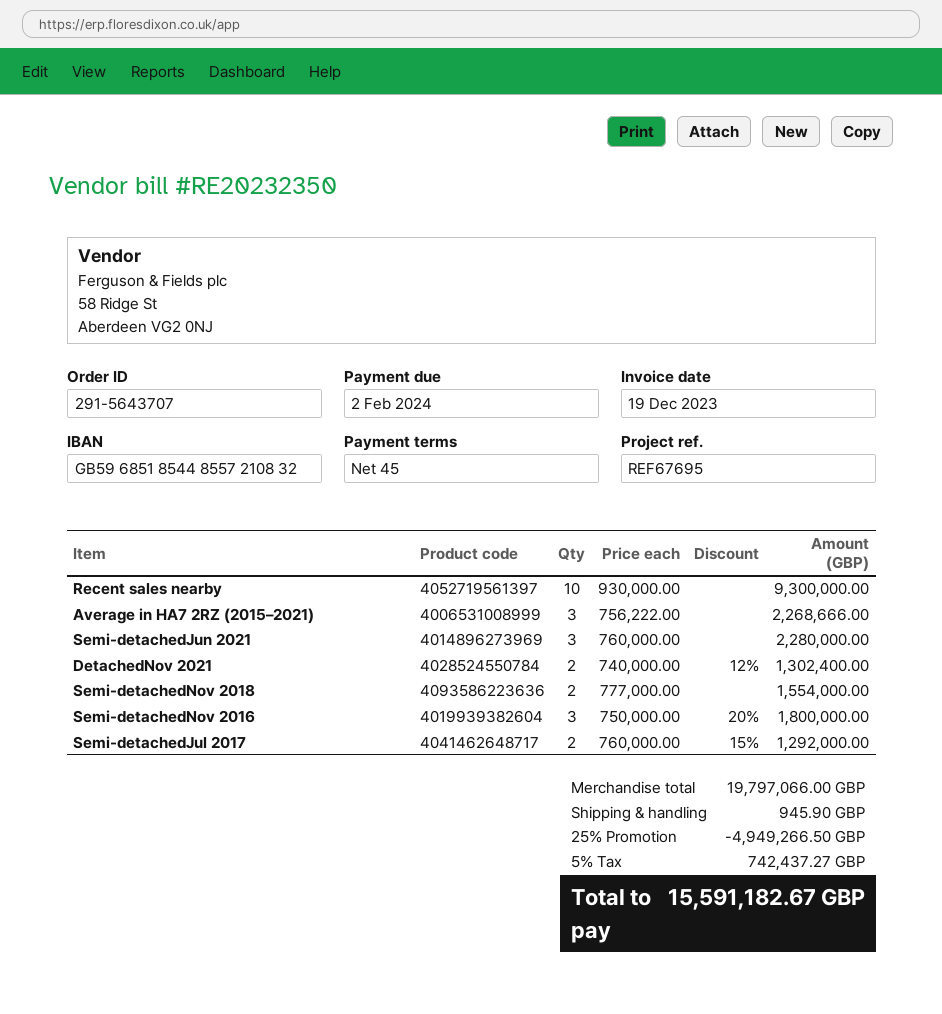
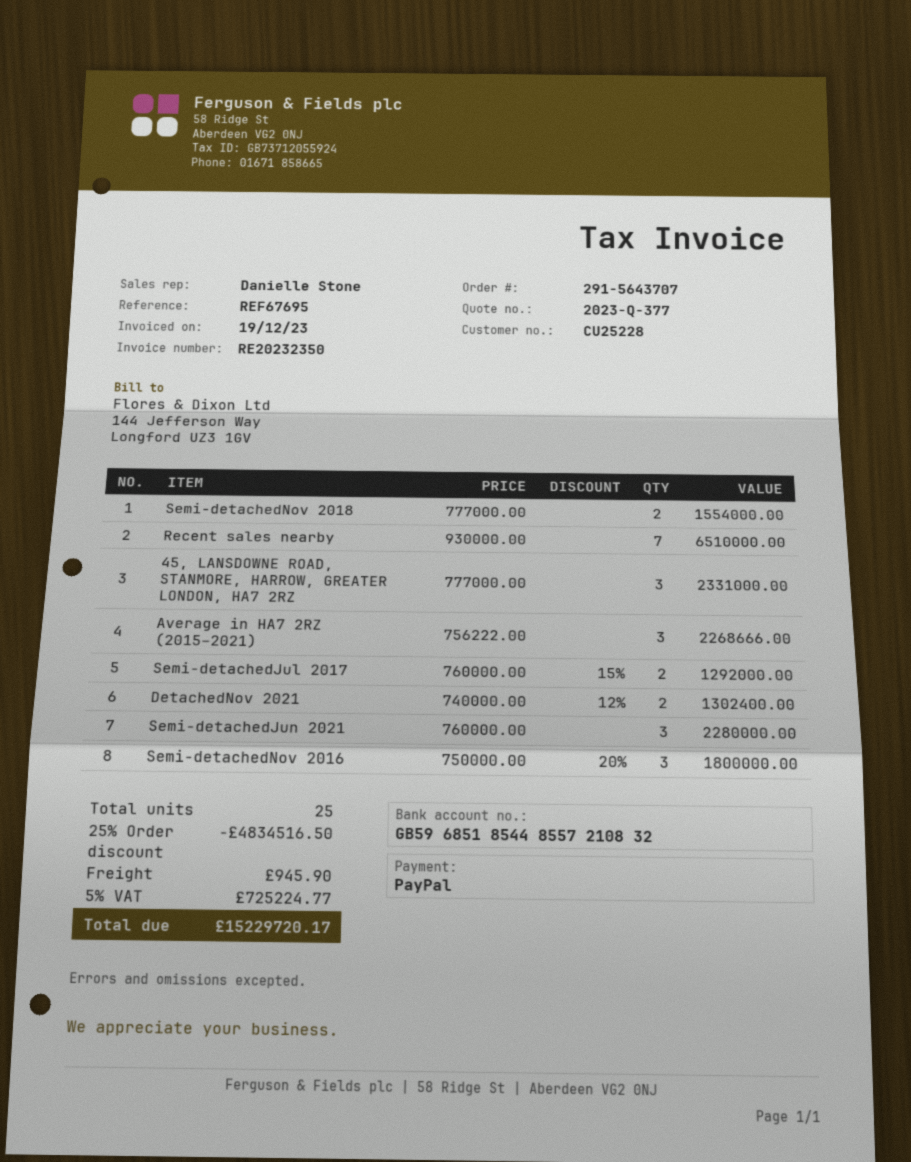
Recent sales nearby: 10 x 930000.00 = 9300000.00 -> 7 x 930000.00 = 6510000.00
45, LANSDOWNE ROAD, STANMORE, HARROW, GREATER LONDON, HA7 2RZ: none -> 3 x 777000.00 = 2331000.00
discount: 25% = 4949266.50 -> 25% = 4834516.50
tax: 5% = 742437.27 -> 5% = 725224.77
total: 15591182.67 -> 15229720.17

